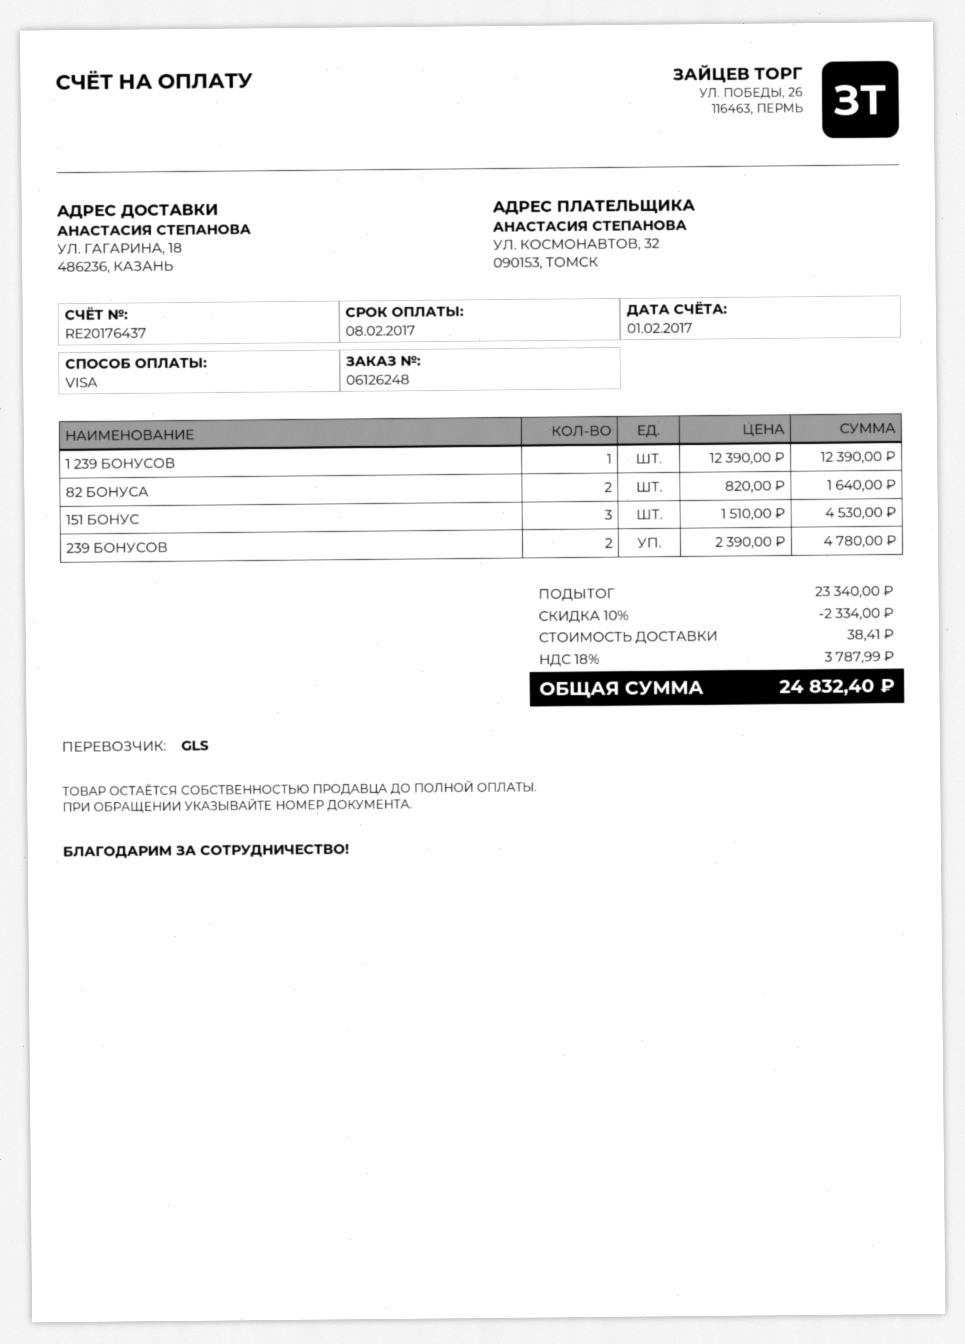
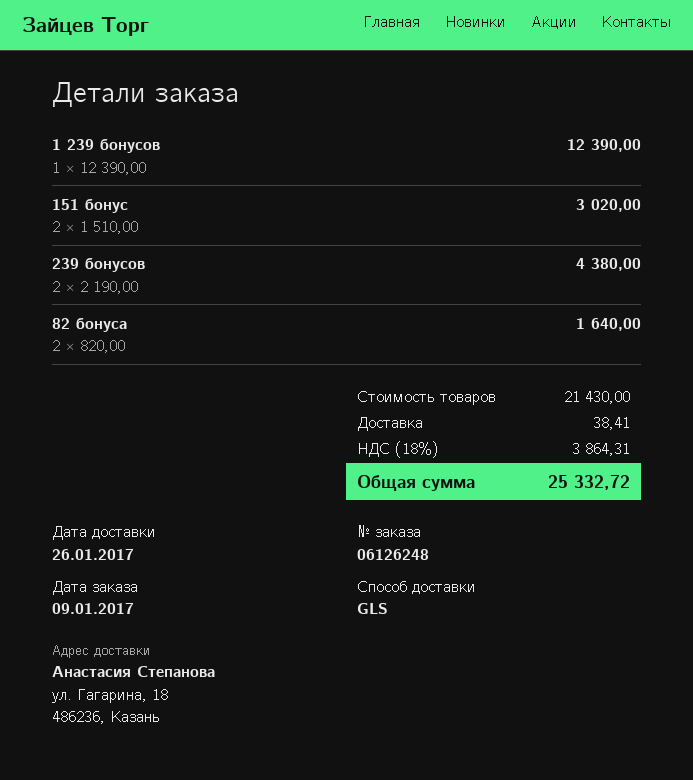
151 БОНУС: 3 x 1510.00 = 4530.00 -> 2 x 1510.00 = 3020.00
239 БОНУСОВ: 2 x 2390.00 = 4780.00 -> 2 x 2190.00 = 4380.00
subtotal: 23340.00 -> 21430.00
discount: 10% = 2334.00 -> none
tax: 18% = 3787.99 -> 18% = 3864.31
total: 24832.40 -> 25332.72

